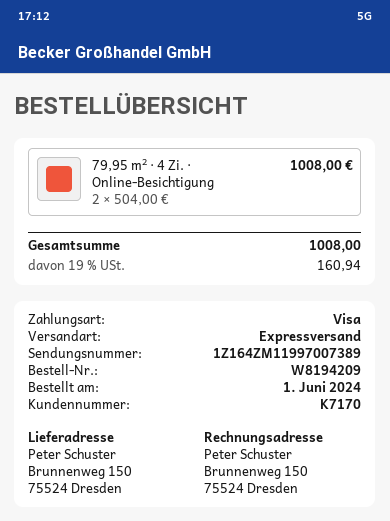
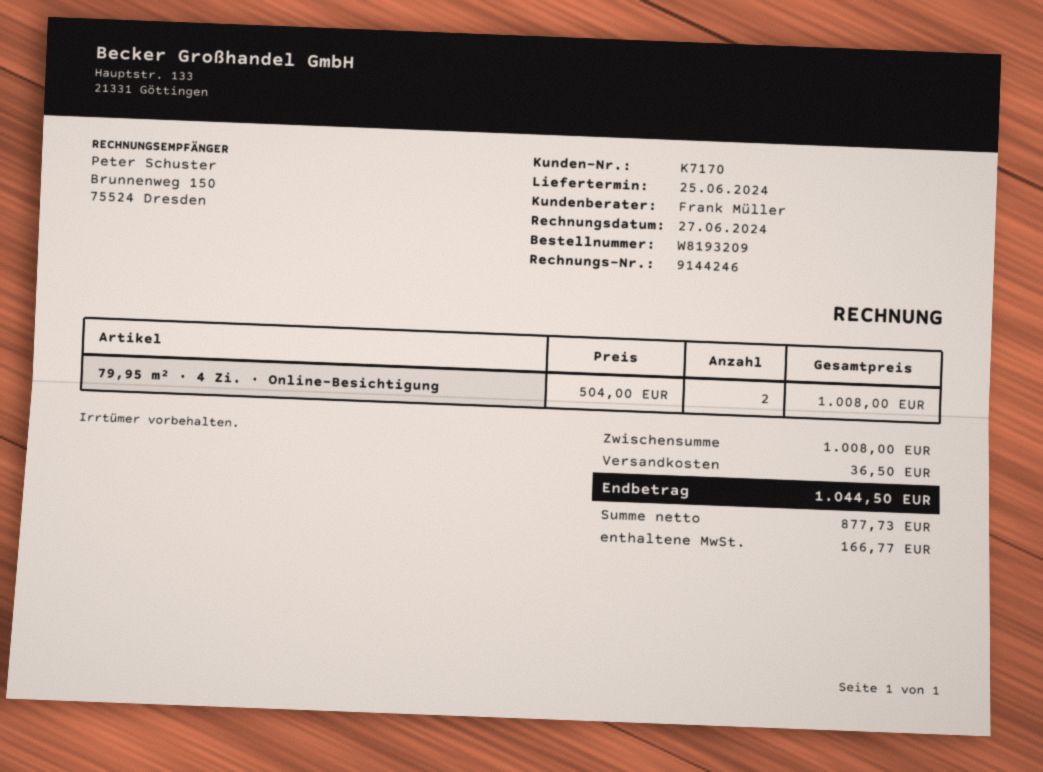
order number: W8194209 -> W8193209
shipping: none -> 36.50
tax: 160.94 -> 166.77
total: 1008.00 -> 1044.50

